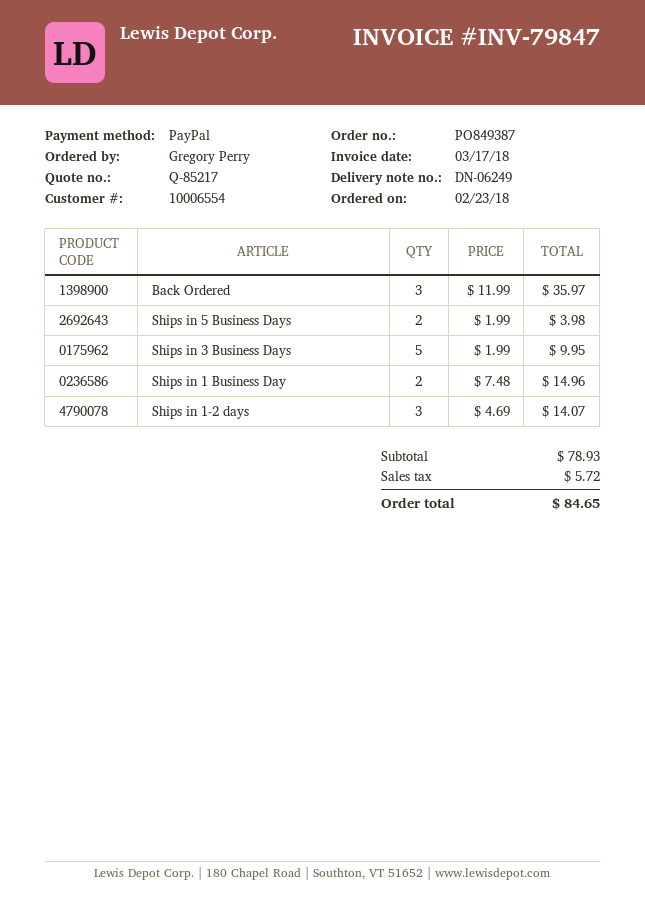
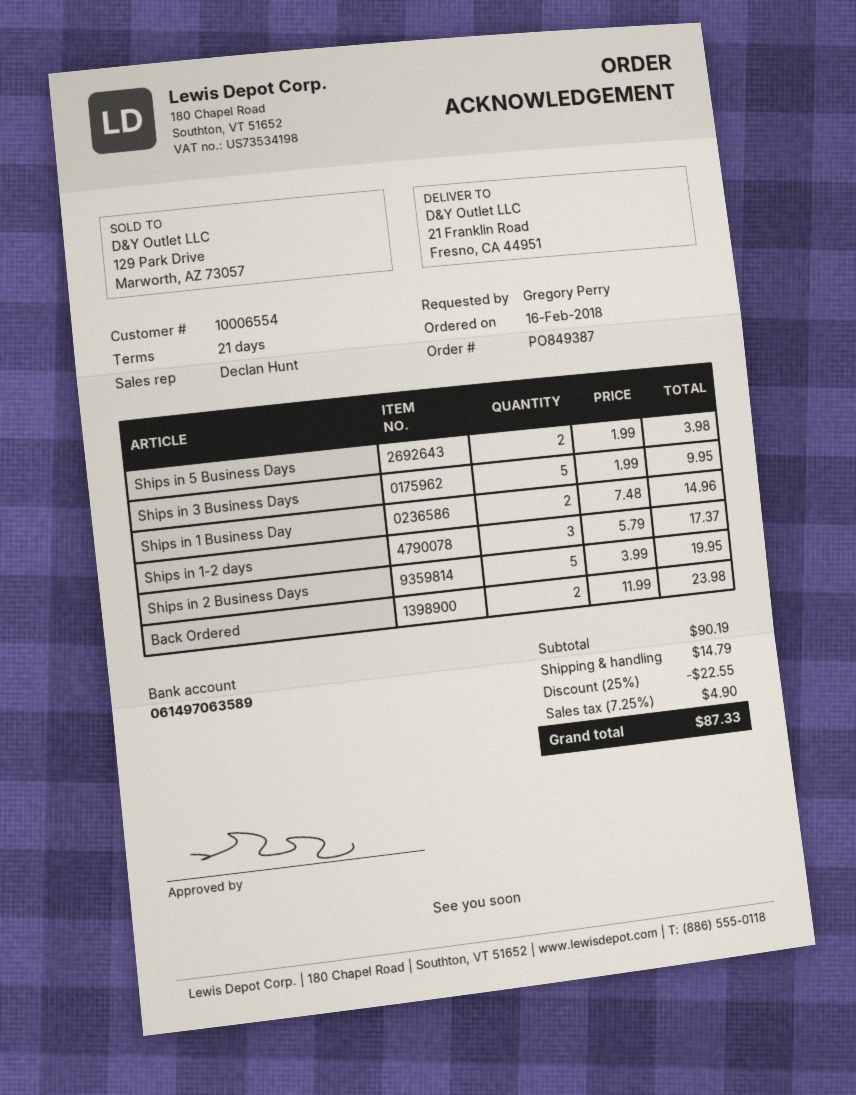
order date: 2018-02-23 -> 2018-02-16
Back Ordered: 3 x 11.99 = 35.97 -> 2 x 11.99 = 23.98
Ships in 1-2 days: 3 x 4.69 = 14.07 -> 3 x 5.79 = 17.37
Ships in 2 Business Days: none -> 5 x 3.99 = 19.95
subtotal: 78.93 -> 90.19
discount: none -> 25% = 22.55
shipping: none -> 14.79
tax: 5.72 -> 4.90
total: 84.65 -> 87.33

